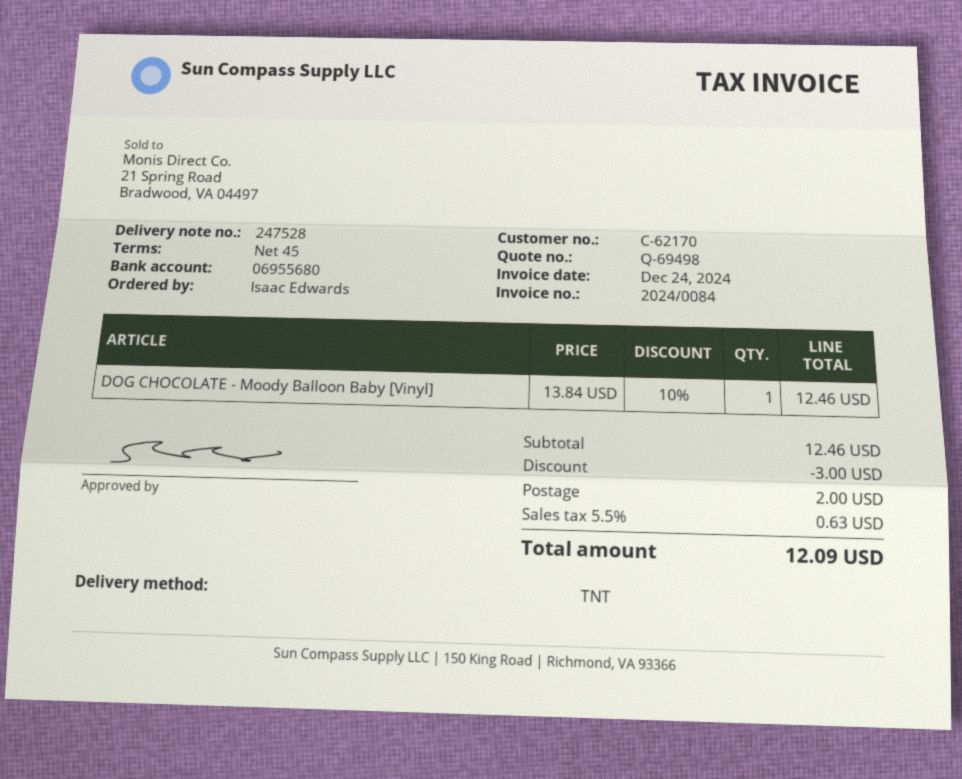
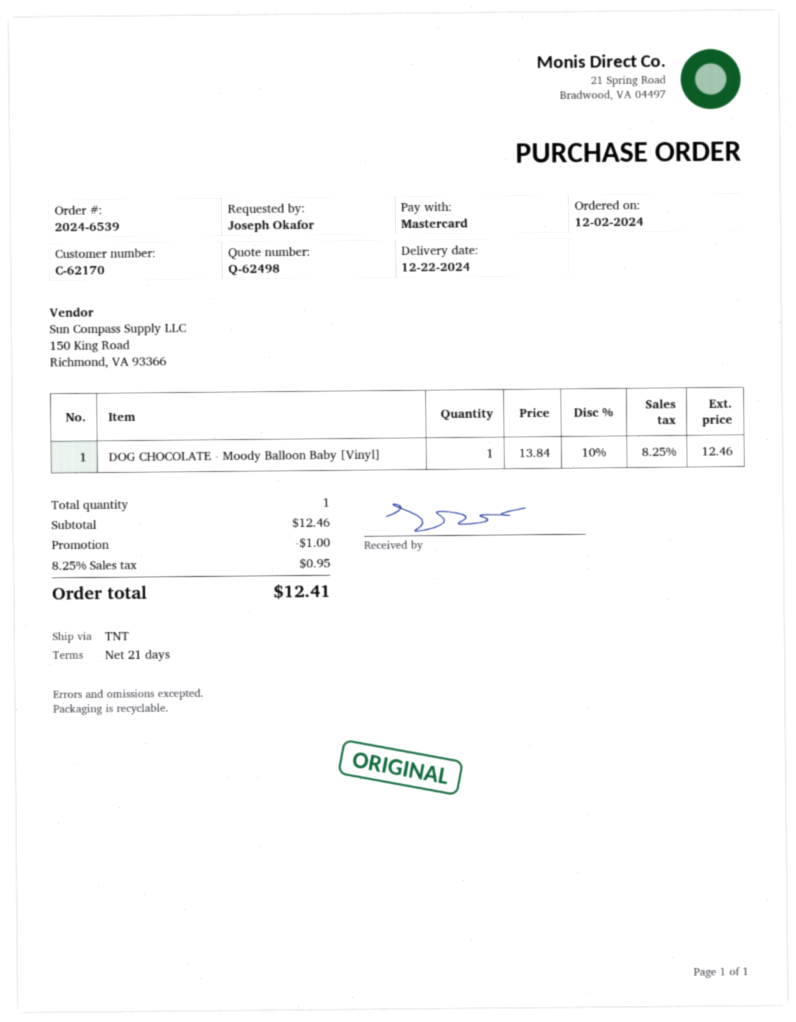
quote number: Q-69498 -> Q-62498
payment terms: 45 days -> 21 days
ordered by: Isaac Edwards -> Joseph Okafor
discount: 3.00 -> 1.00
shipping: 2.00 -> none
tax: 5.5% = 0.63 -> 8.25% = 0.95
total: 12.09 -> 12.41

